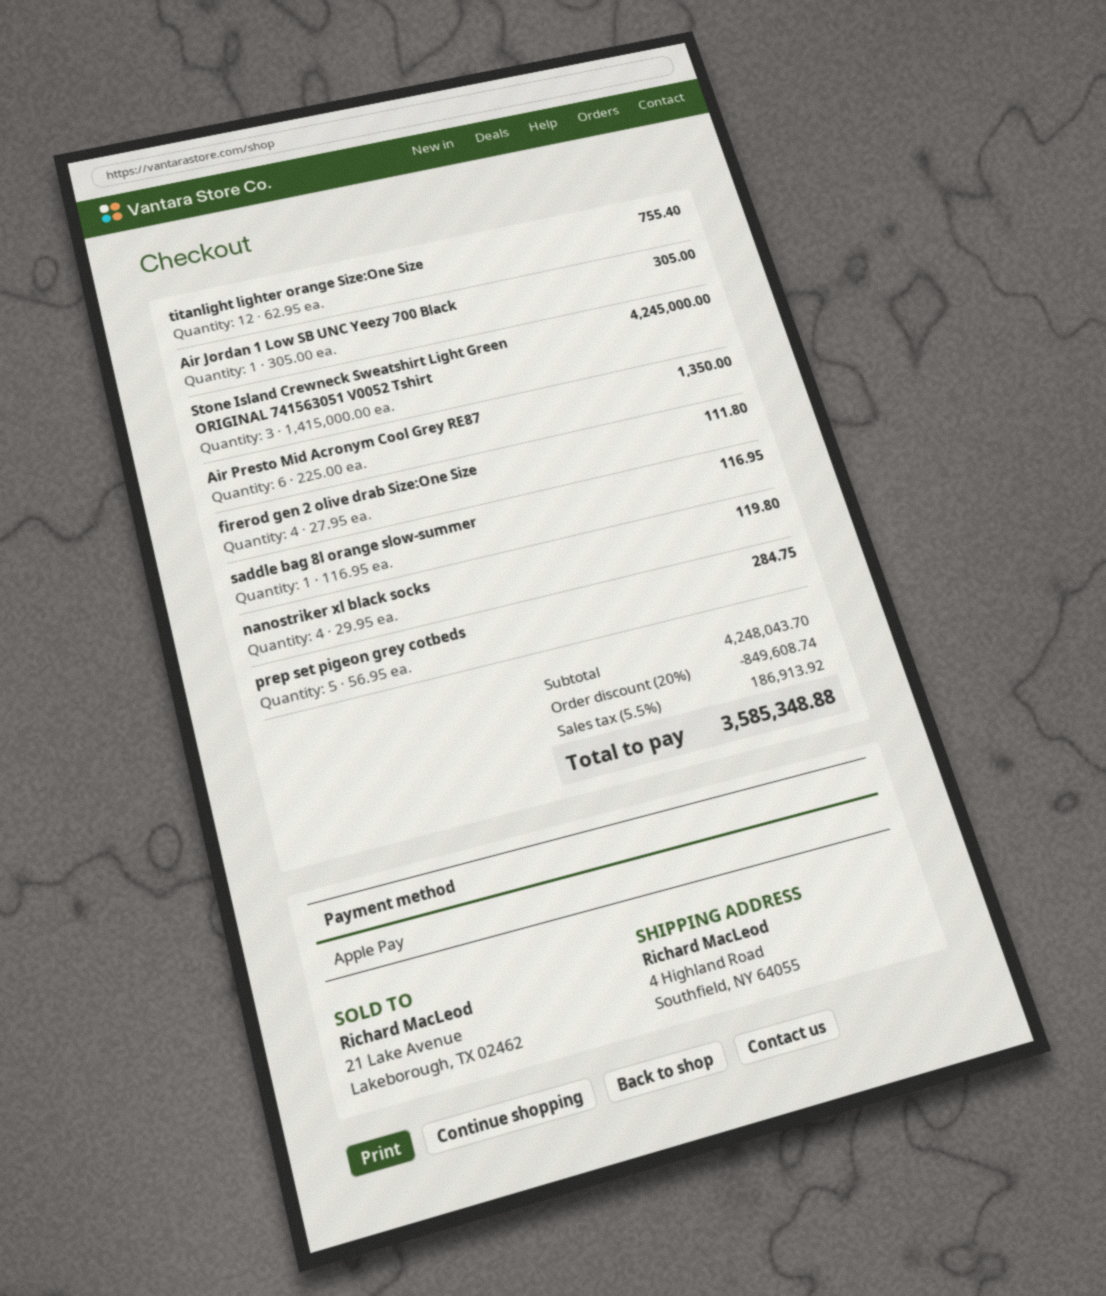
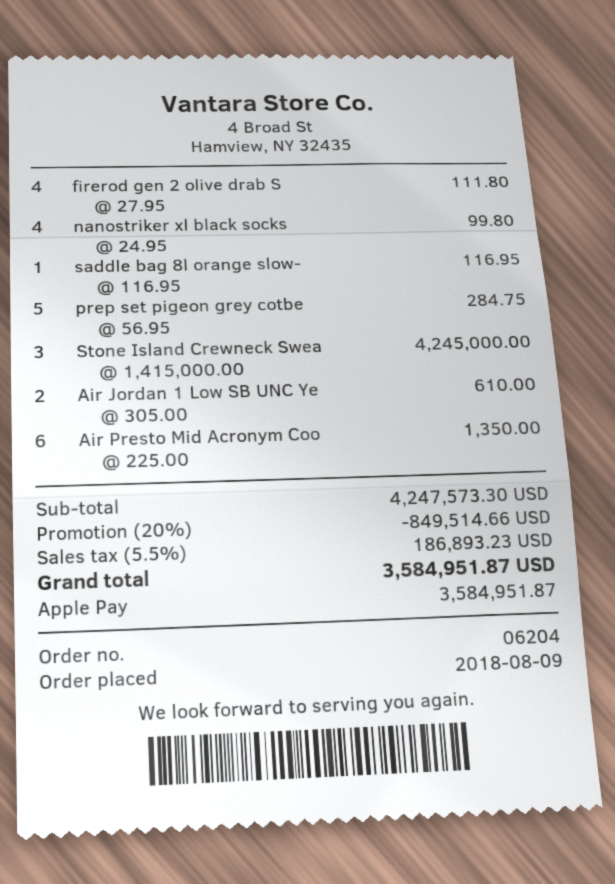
titanlight lighter orange Size:One Size: 12 x 62.95 = 755.40 -> none
Air Jordan 1 Low SB UNC Yeezy 700 Black: 1 x 305.00 = 305.00 -> 2 x 305.00 = 610.00
nanostriker xl black socks: 4 x 29.95 = 119.80 -> 4 x 24.95 = 99.80
subtotal: 4248043.70 -> 4247573.30
discount: 20% = 849608.74 -> 20% = 849514.66
tax: 5.5% = 186913.92 -> 5.5% = 186893.23
total: 3585348.88 -> 3584951.87

